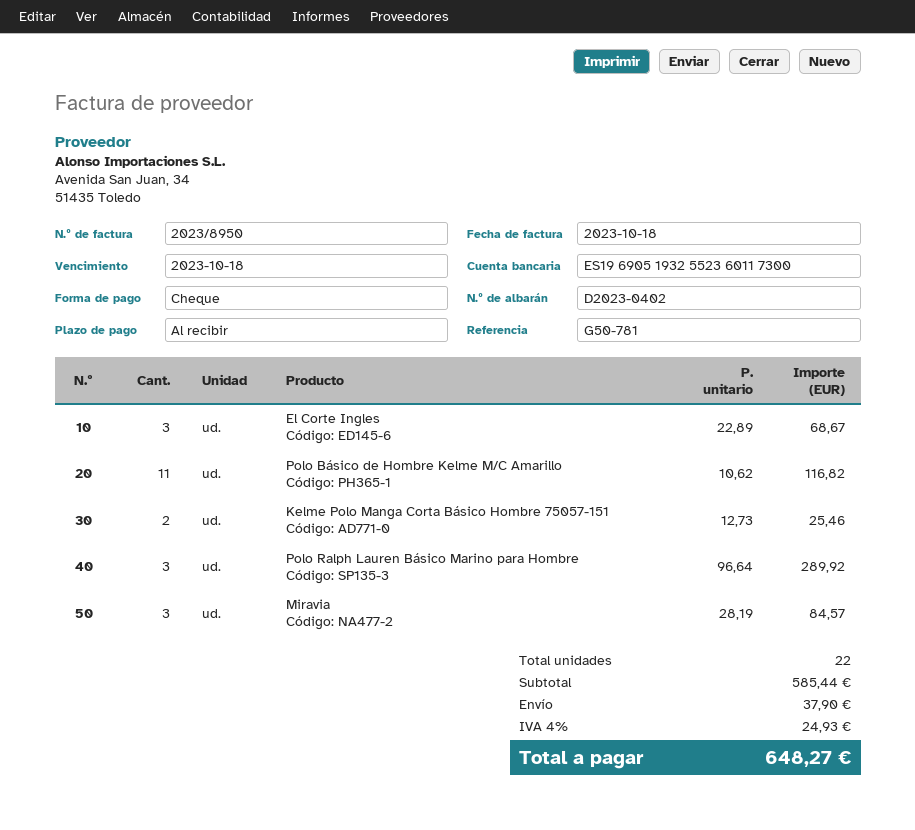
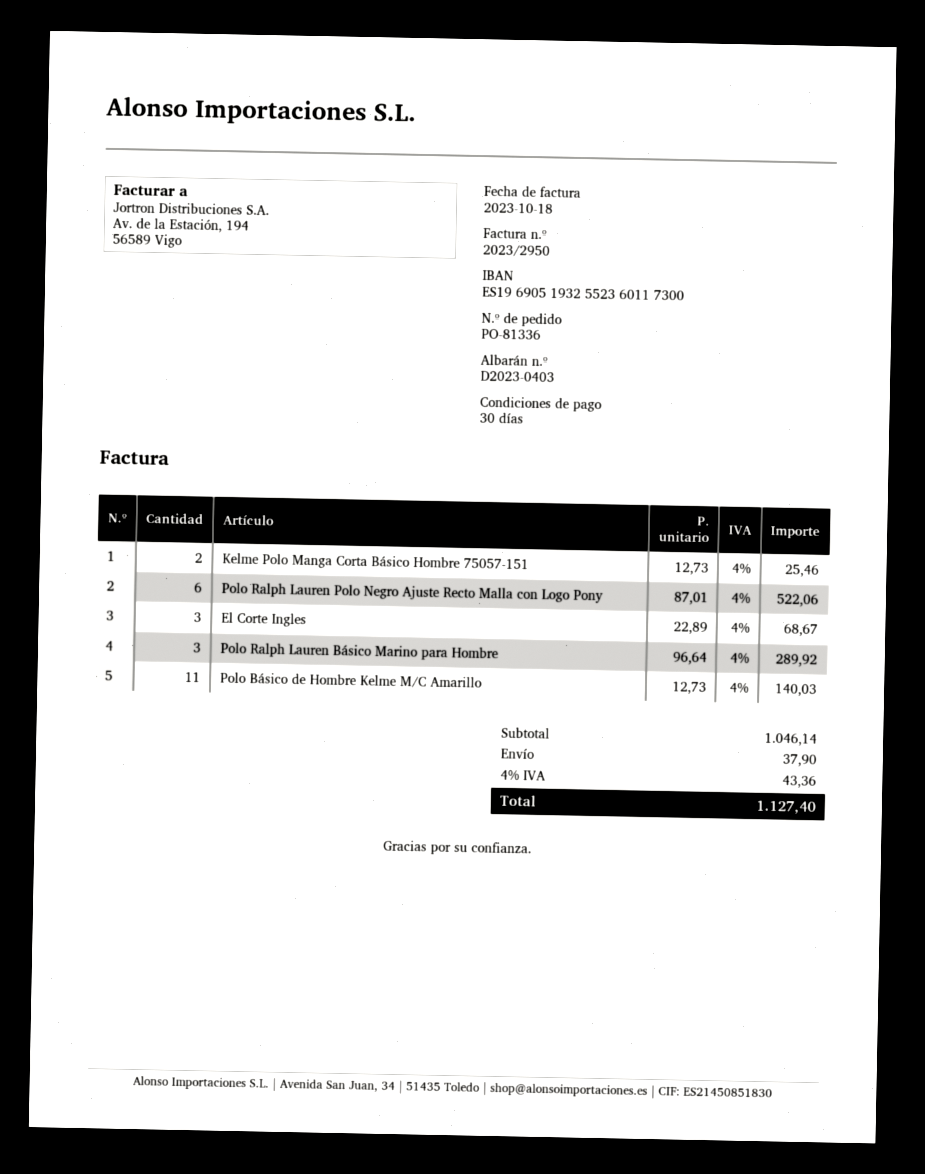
delivery note number: D2023-0402 -> D2023-0403
invoice number: 2023/8950 -> 2023/2950
payment terms: on receipt -> 30 days
Polo Básico de Hombre Kelme M/C Amarillo: 11 x 10.62 = 116.82 -> 11 x 12.73 = 140.03
Miravia: 3 x 28.19 = 84.57 -> none
Polo Ralph Lauren Polo Negro Ajuste Recto Malla con Logo Pony: none -> 6 x 87.01 = 522.06
subtotal: 585.44 -> 1046.14
tax: 4% = 24.93 -> 4% = 43.36
total: 648.27 -> 1127.40

